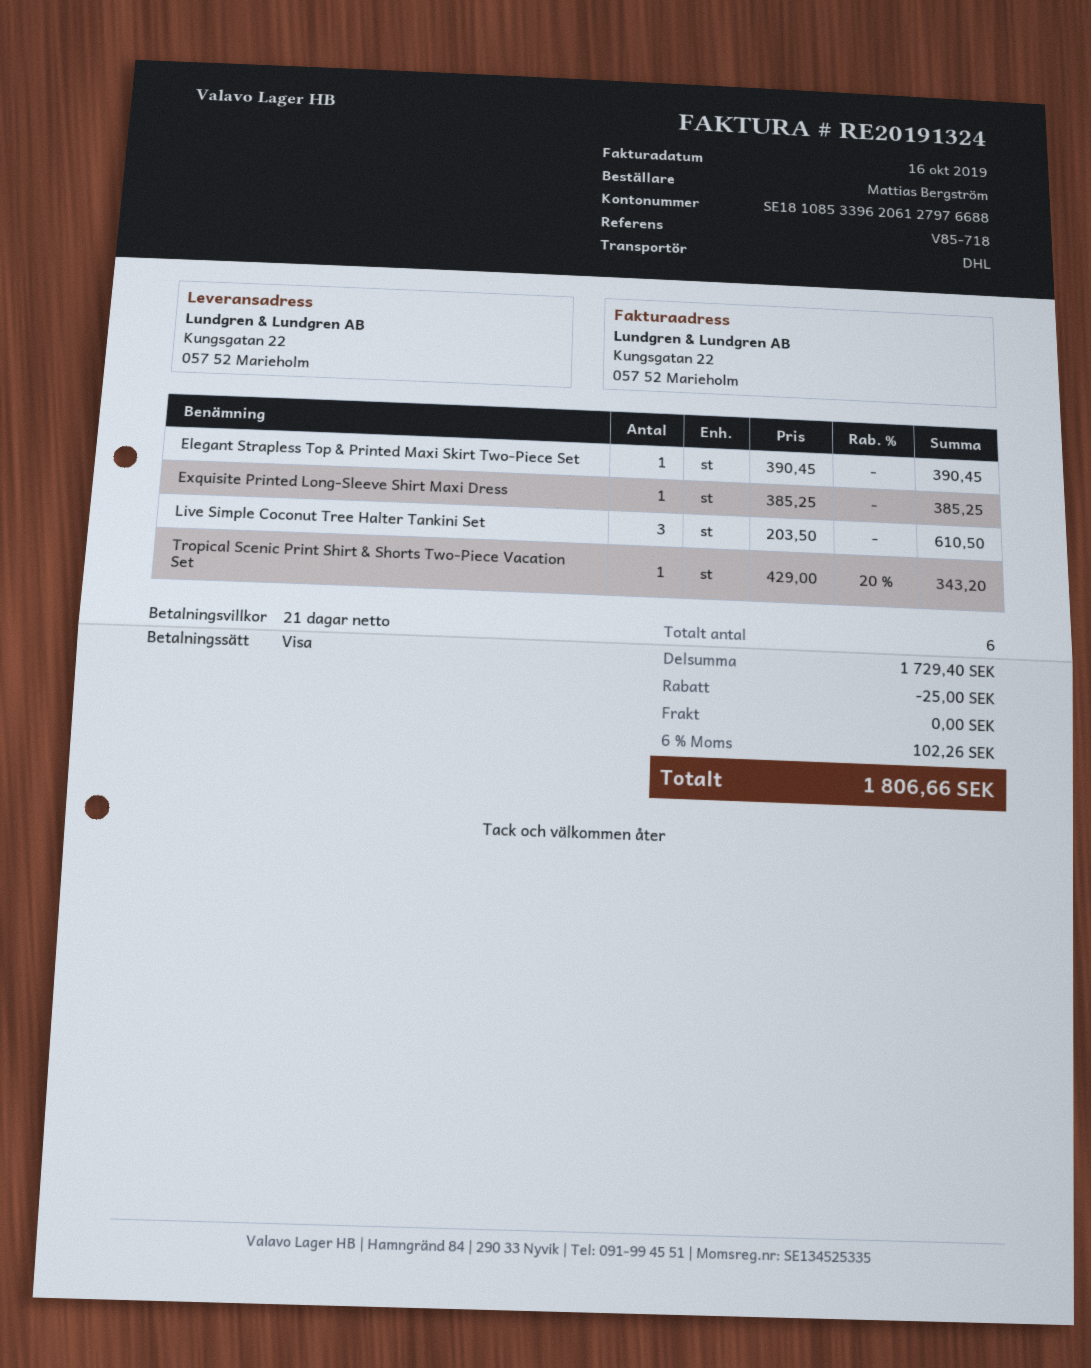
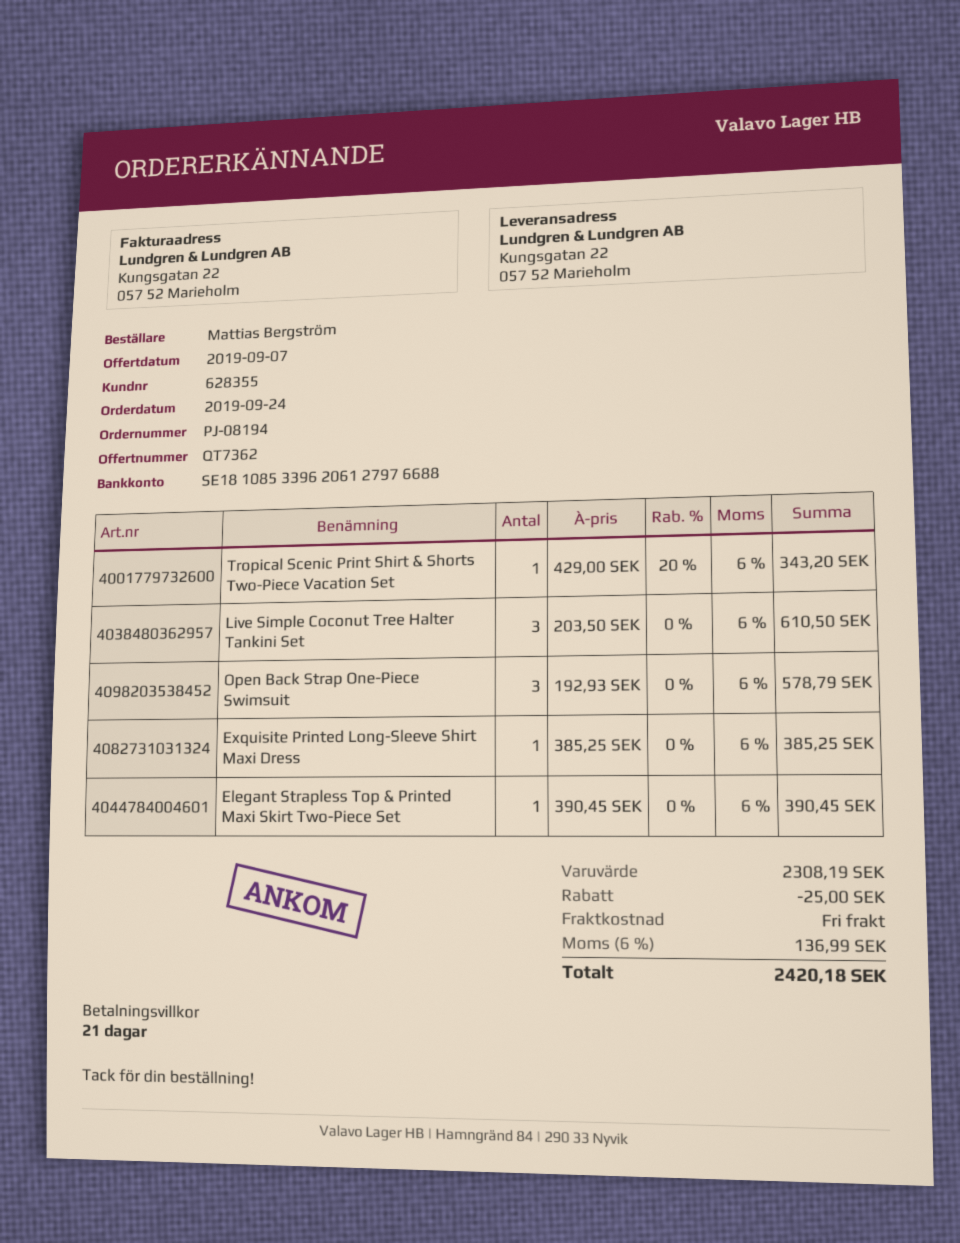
Open Back Strap One-Piece Swimsuit: none -> 3 x 192.93 = 578.79
subtotal: 1729.40 -> 2308.19
tax: 6% = 102.26 -> 6% = 136.99
total: 1806.66 -> 2420.18

